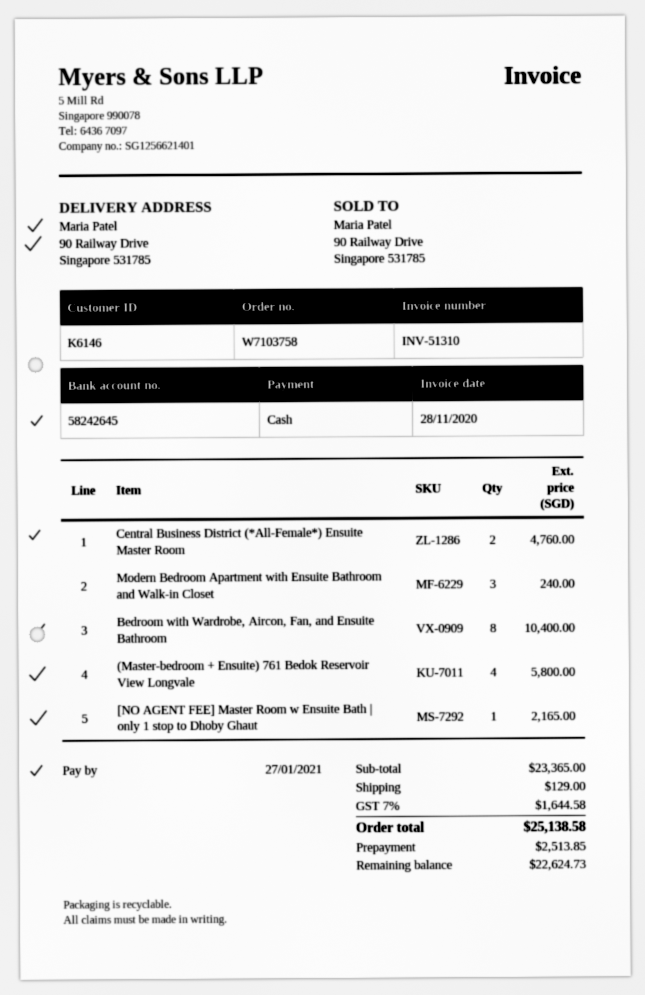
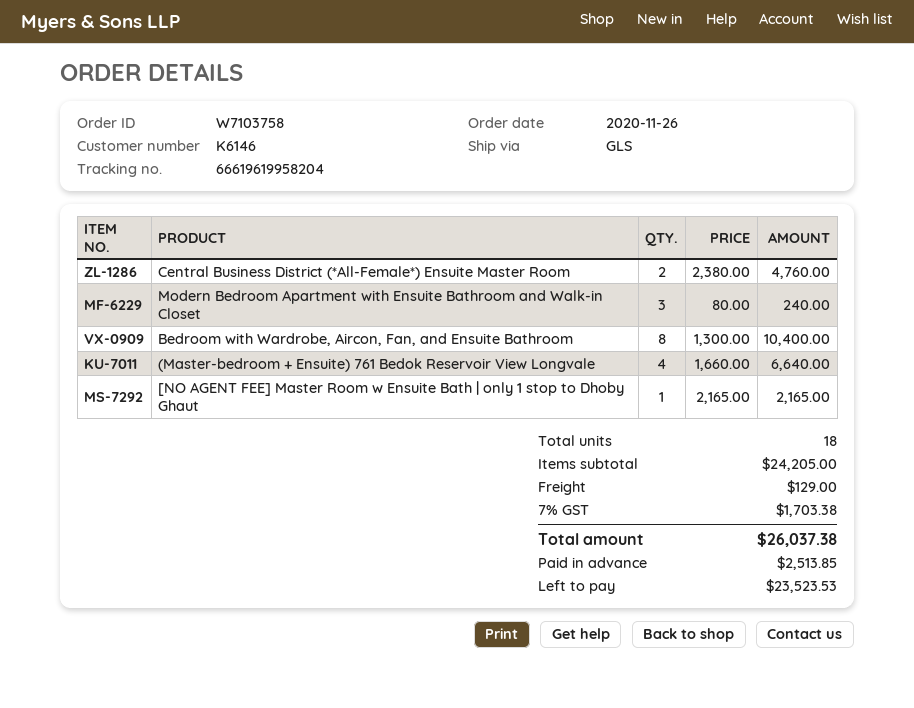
(Master-bedroom + Ensuite) 761 Bedok Reservoir View Longvale: 4 for 5800.00 -> 4 for 6640.00
subtotal: 23365.00 -> 24205.00
tax: 7% = 1644.58 -> 7% = 1703.38
total: 25138.58 -> 26037.38
balance: 22624.73 -> 23523.53

